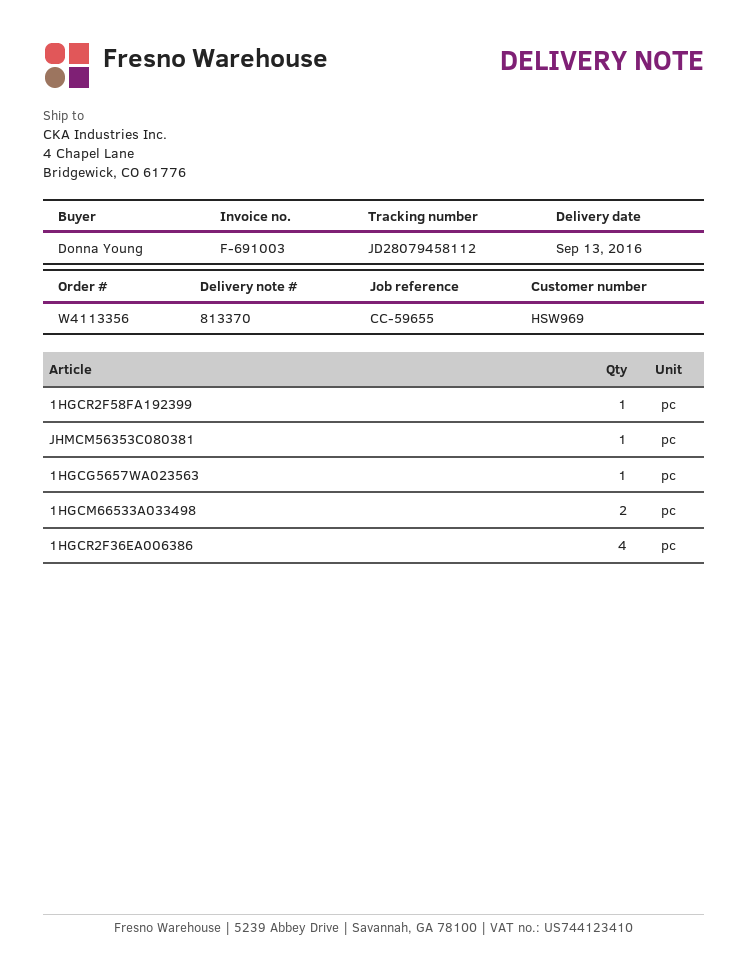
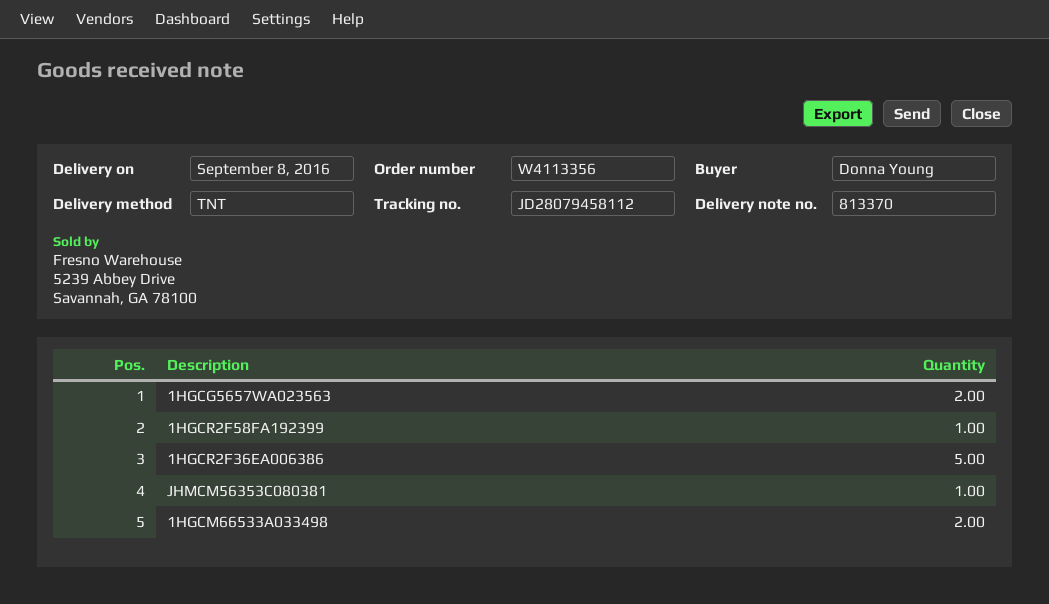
delivery date: 2016-09-13 -> 2016-09-08
1HGCG5657WA023563: 1 -> 2
1HGCR2F36EA006386: 4 -> 5

